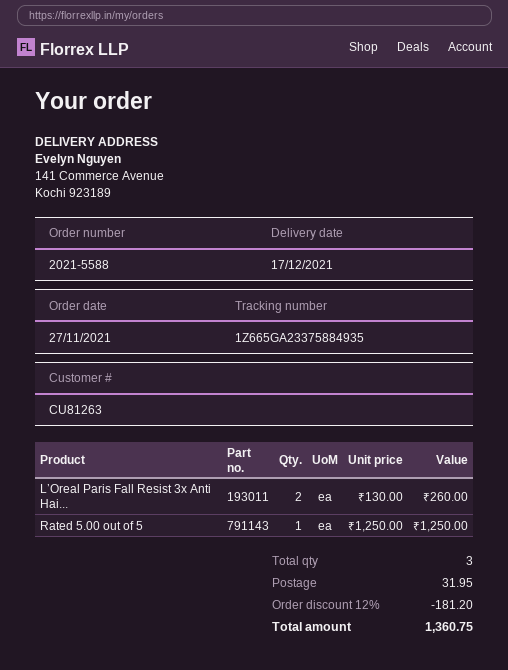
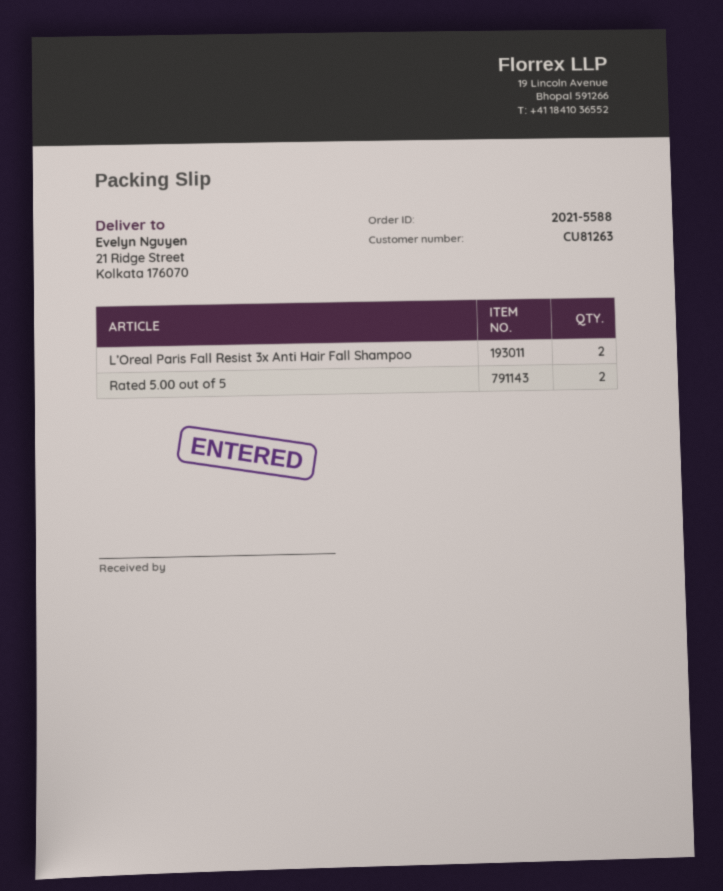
ship to: 141 Commerce Avenue, Kochi 923189 -> 21 Ridge Street, Kolkata 176070
Rated 5.00 out of 5: 1 -> 2

